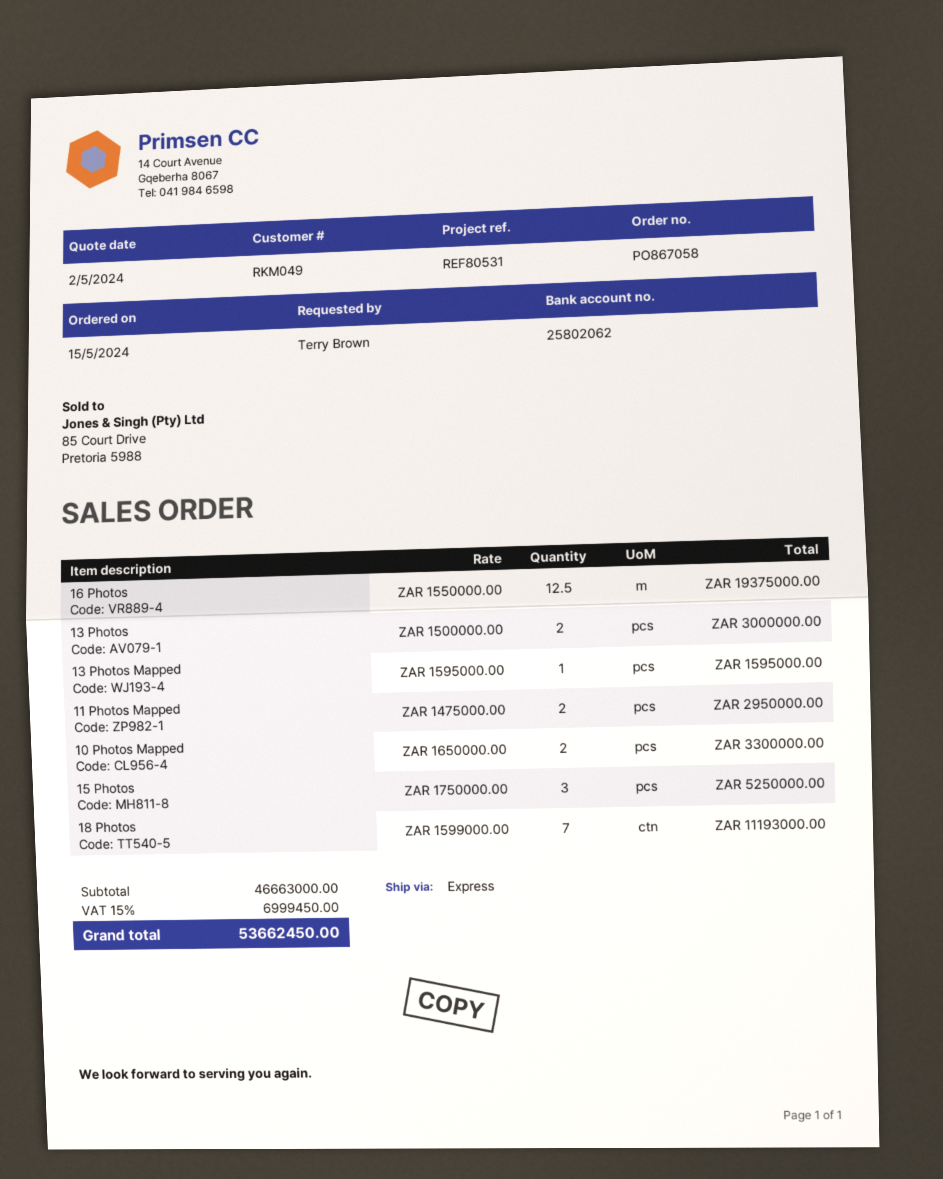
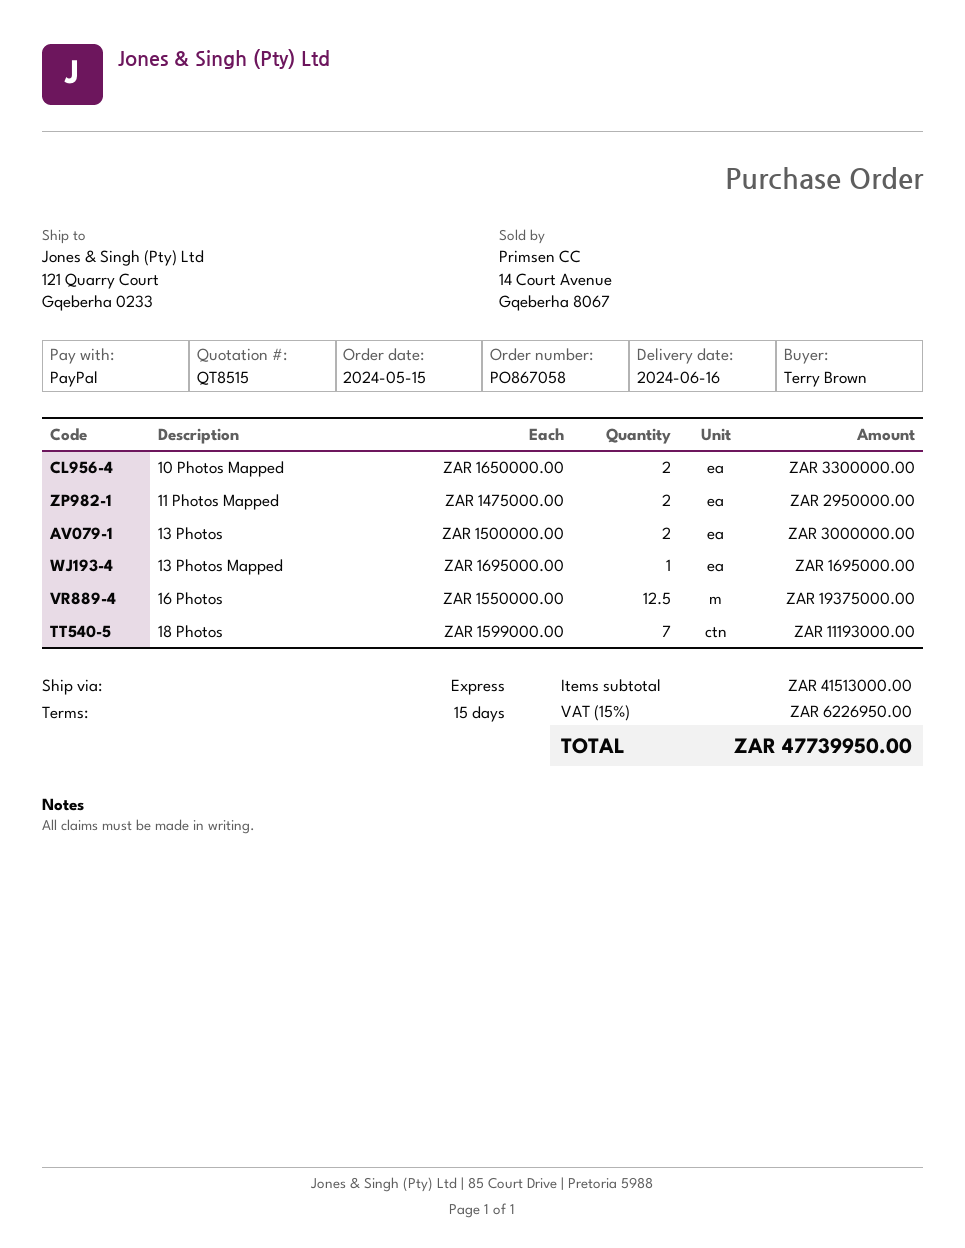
13 Photos Mapped: 1 x 1595000.00 = 1595000.00 -> 1 x 1695000.00 = 1695000.00
15 Photos: 3 x 1750000.00 = 5250000.00 -> none
subtotal: 46663000.00 -> 41513000.00
tax: 15% = 6999450.00 -> 15% = 6226950.00
total: 53662450.00 -> 47739950.00

